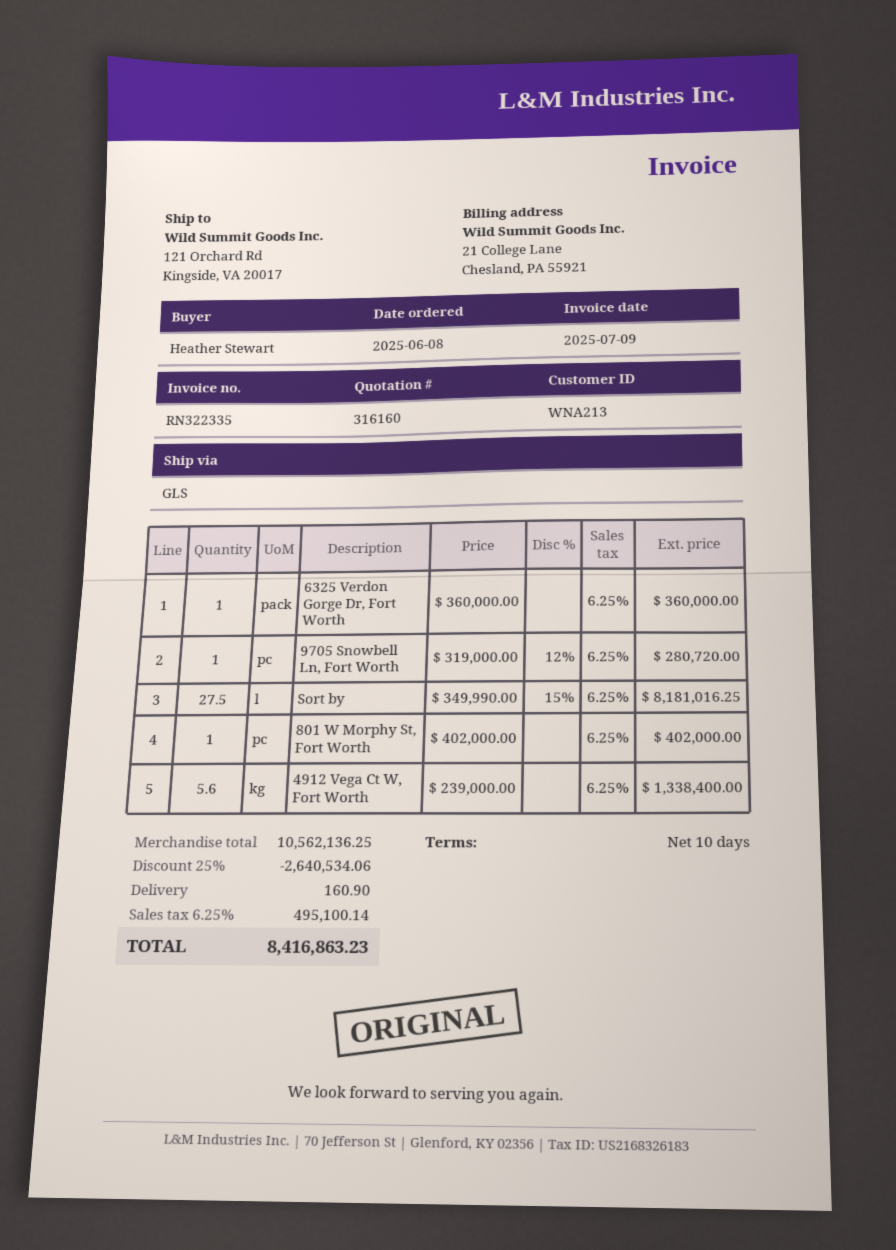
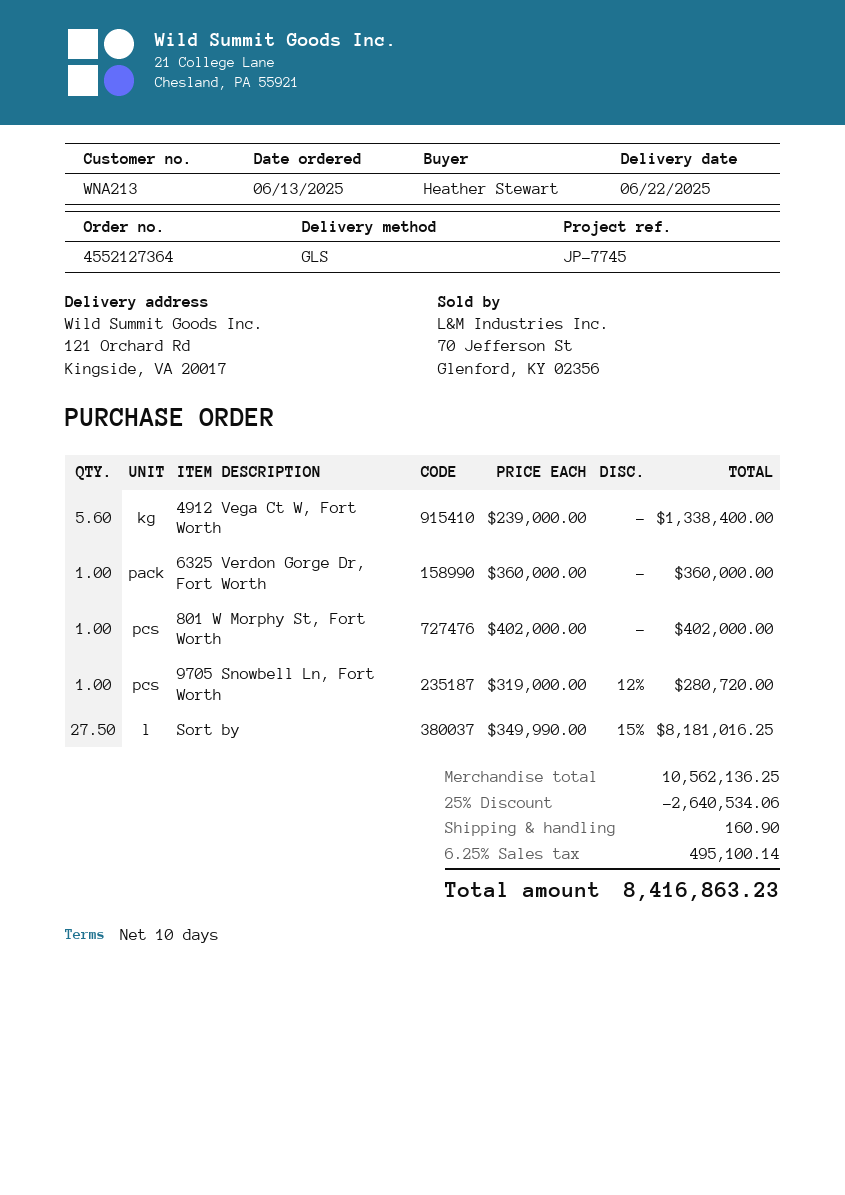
order date: 2025-06-08 -> 2025-06-13

